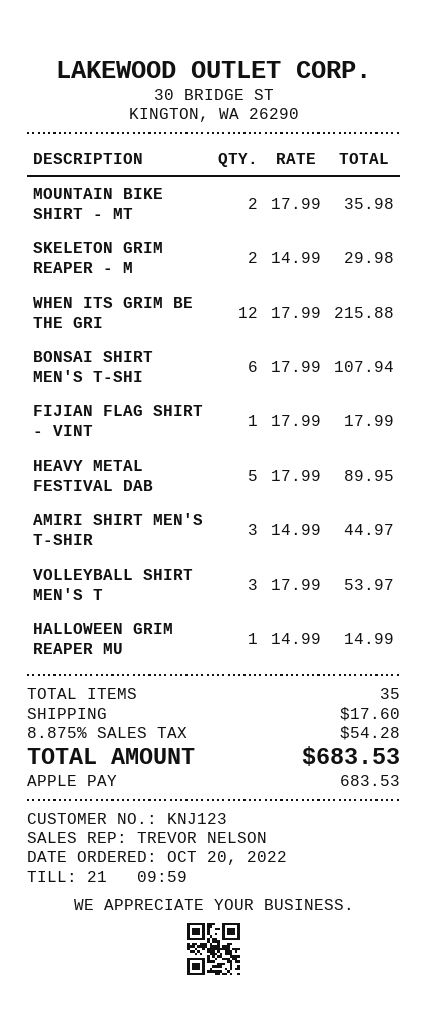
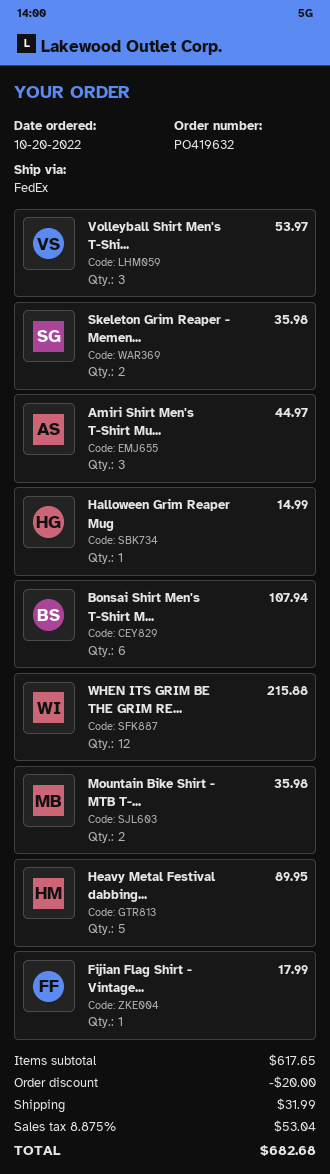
SKELETON GRIM REAPER - M: 2 for 29.98 -> 2 for 35.98
discount: none -> 20.00
shipping: 17.60 -> 31.99
tax: 8.875% = 54.28 -> 8.875% = 53.04
total: 683.53 -> 682.68

